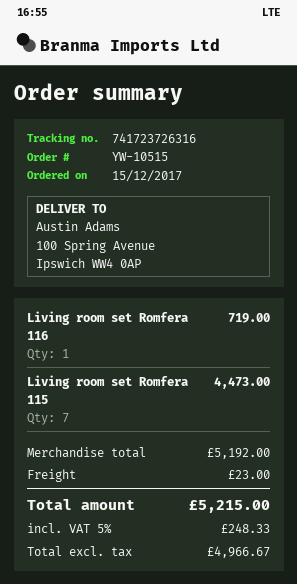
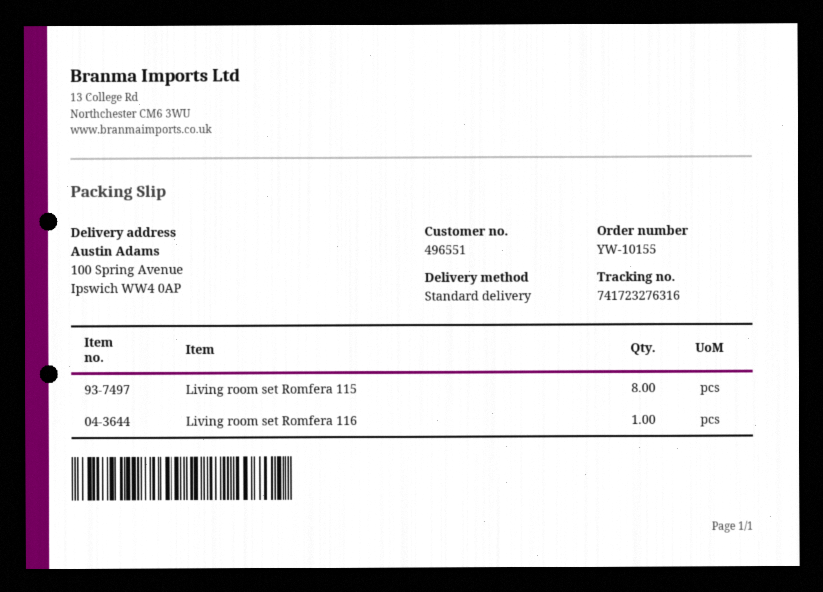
order number: YW-10515 -> YW-10155
tracking number: 741723726316 -> 741723276316
Living room set Romfera 115: 7 -> 8

